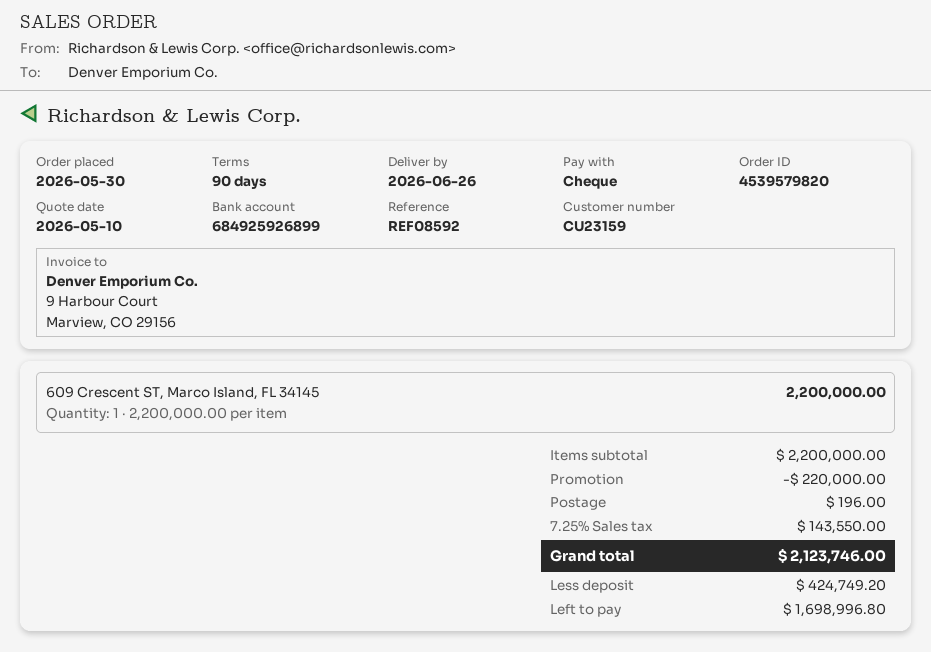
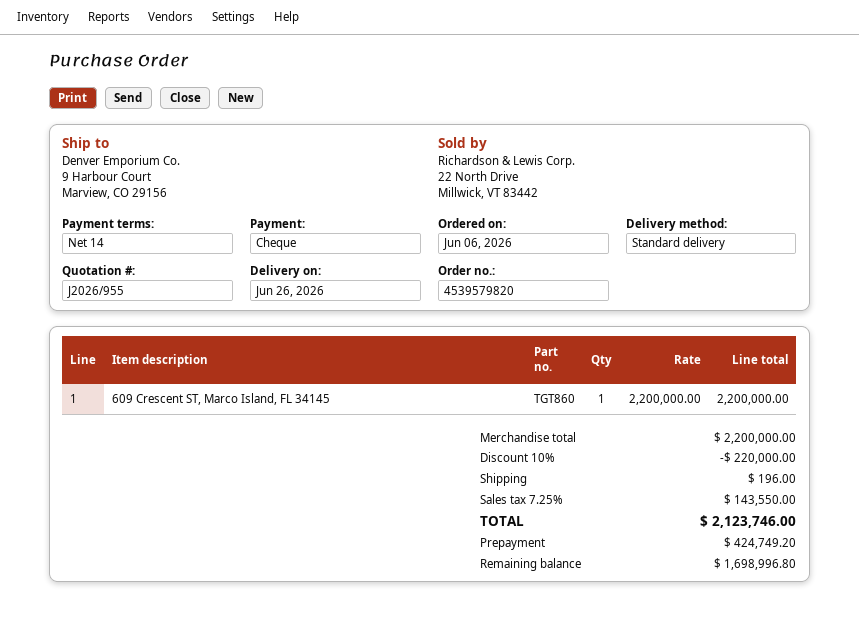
order date: 2026-05-30 -> 2026-06-06
payment terms: 90 days -> 14 days

